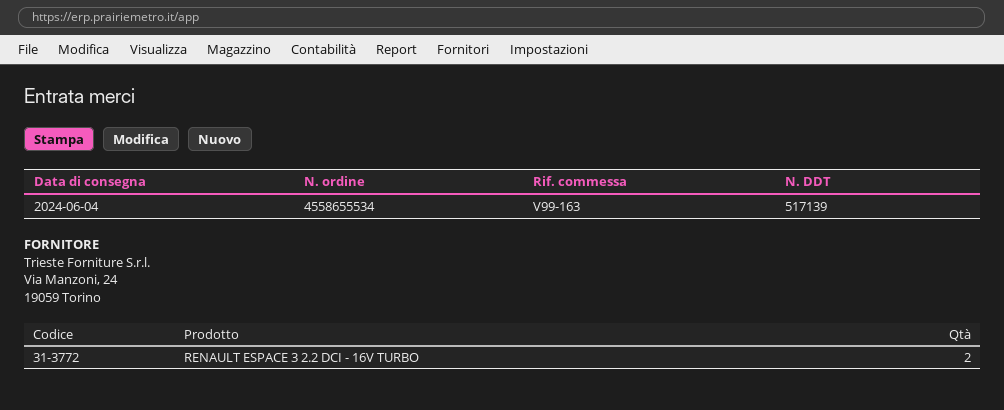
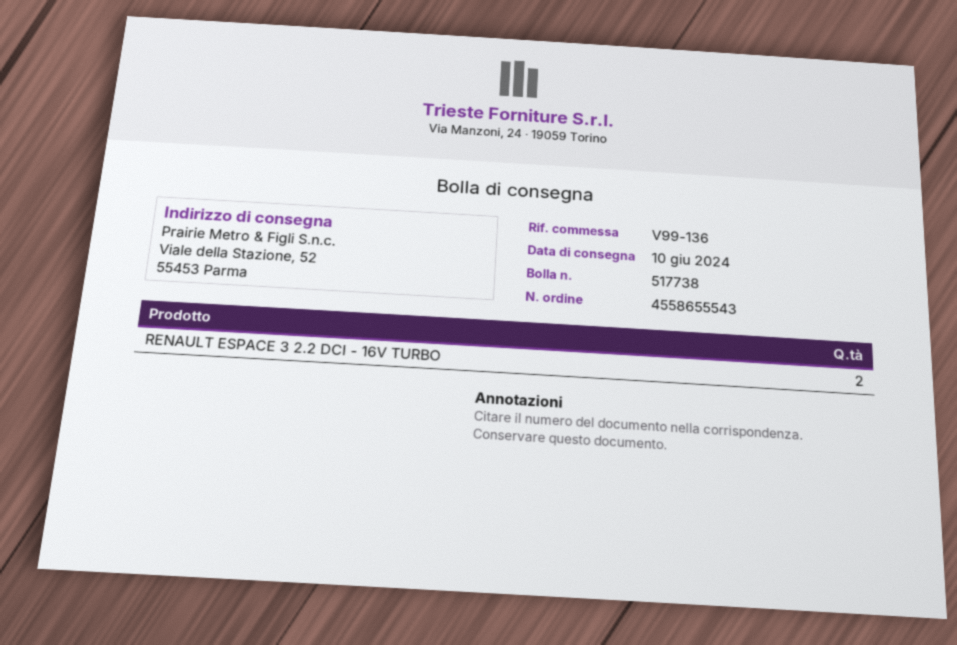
order number: 4558655534 -> 4558655543
delivery note number: 517139 -> 517738
delivery date: 2024-06-04 -> 2024-06-10
reference: V99-163 -> V99-136

